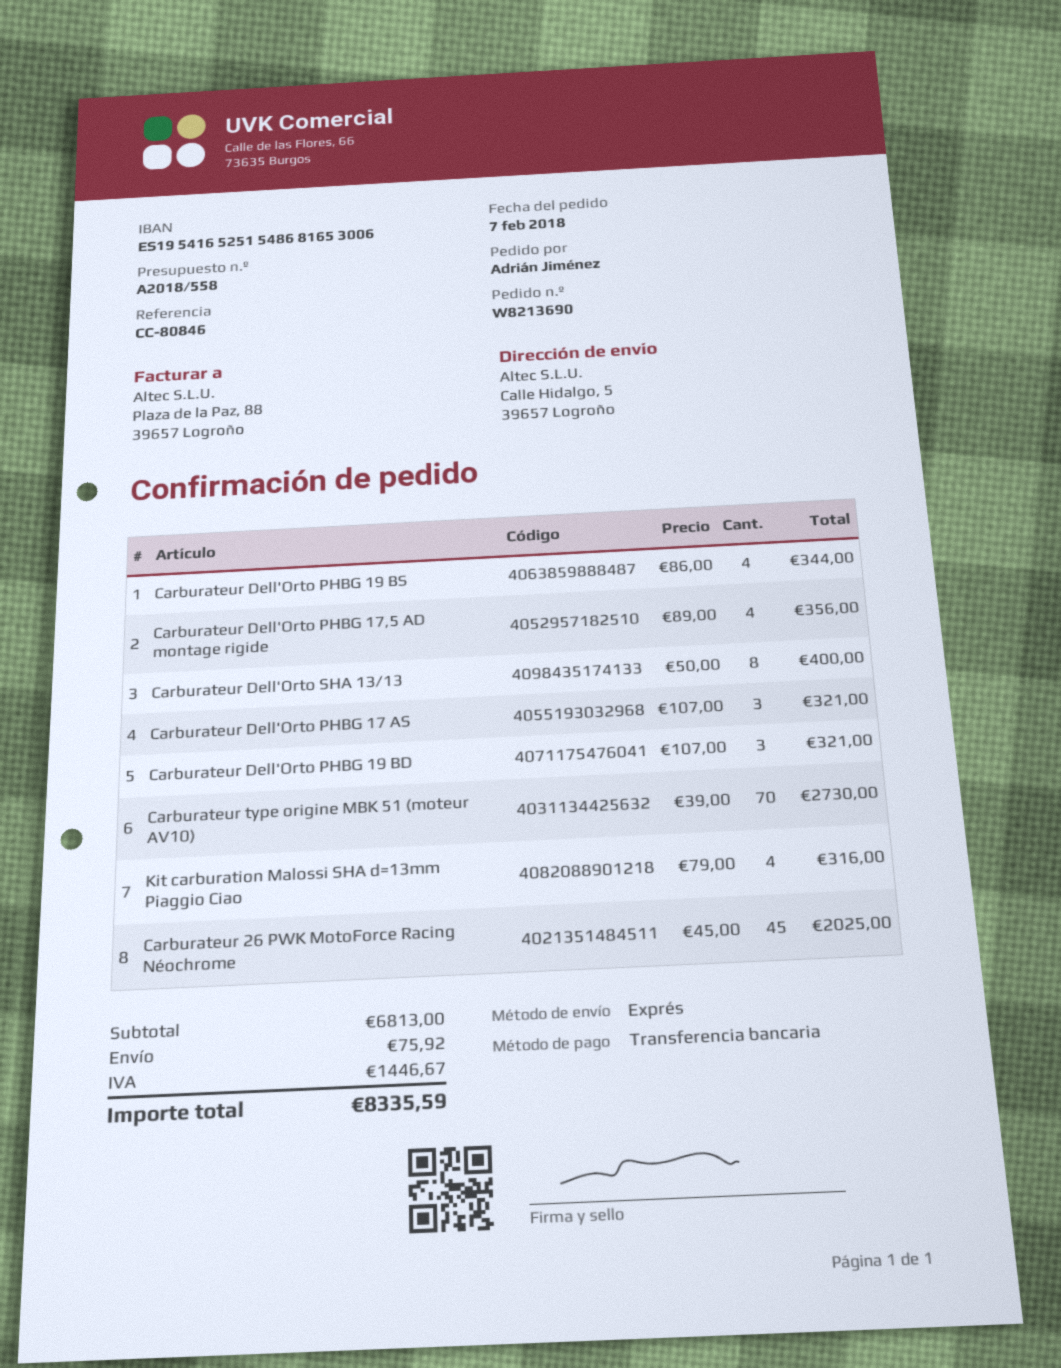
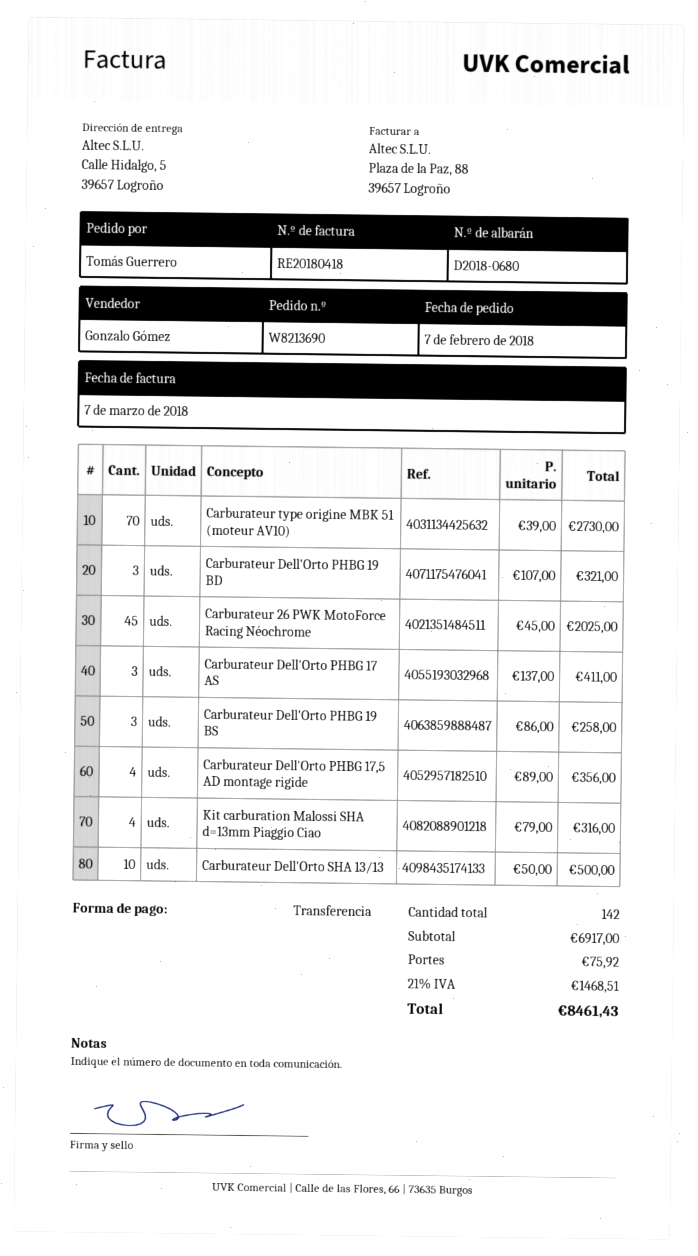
ordered by: Adrián Jiménez -> Tomás Guerrero
Carburateur Dell'Orto PHBG 19 BS: 4 x 86.00 = 344.00 -> 3 x 86.00 = 258.00
Carburateur Dell'Orto SHA 13/13: 8 x 50.00 = 400.00 -> 10 x 50.00 = 500.00
Carburateur Dell'Orto PHBG 17 AS: 3 x 107.00 = 321.00 -> 3 x 137.00 = 411.00
subtotal: 6813.00 -> 6917.00
tax: 1446.67 -> 1468.51
total: 8335.59 -> 8461.43

